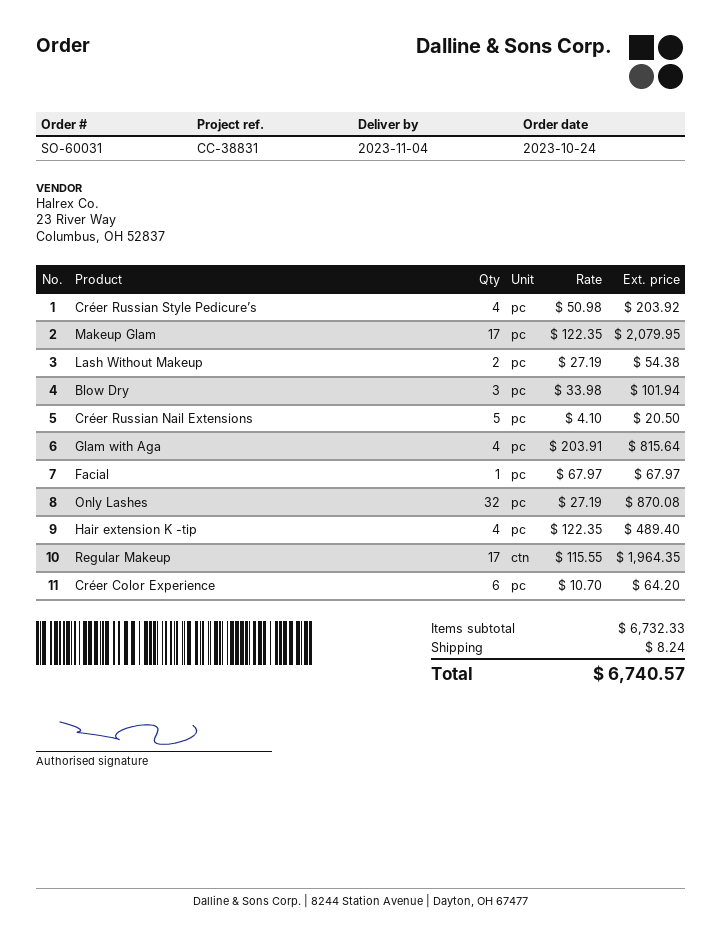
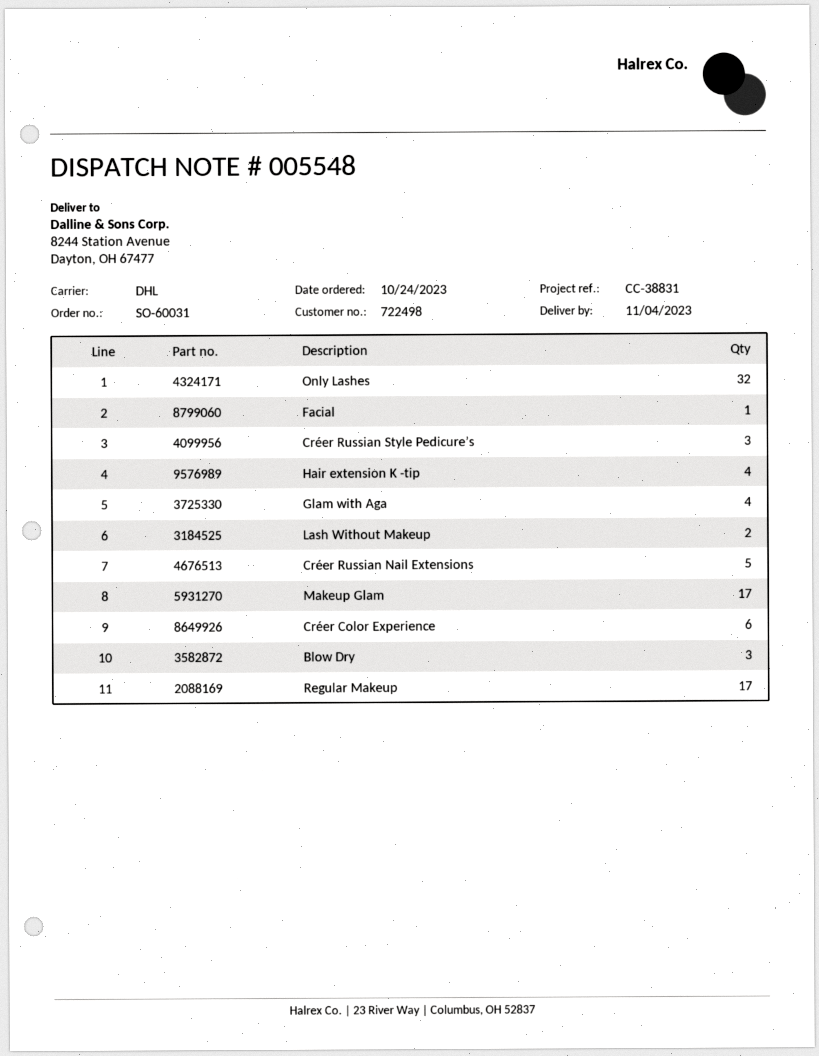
Créer Russian Style Pedicure’s: 4 -> 3

